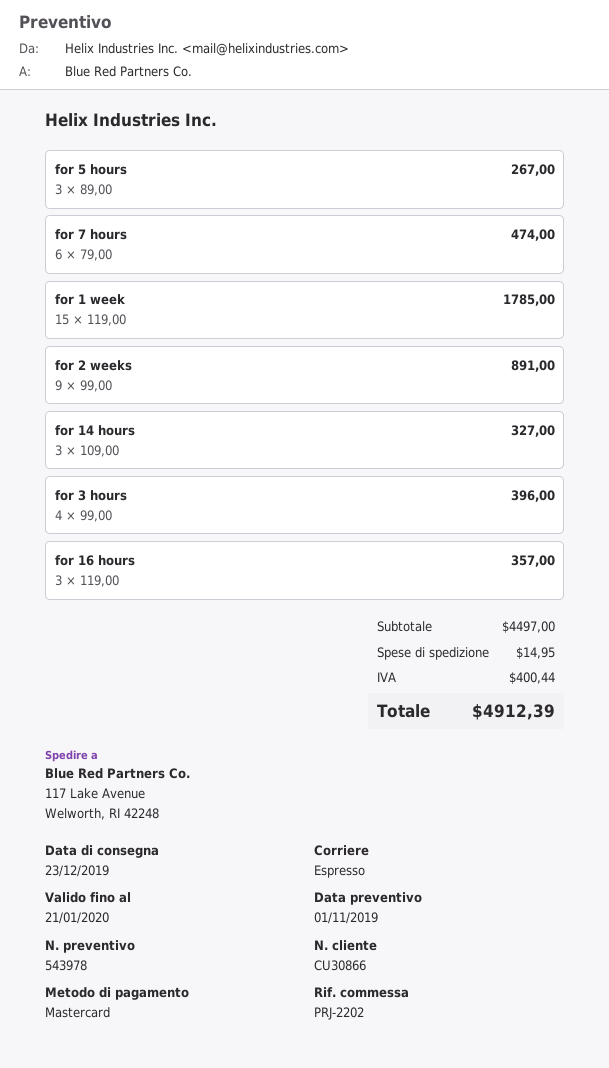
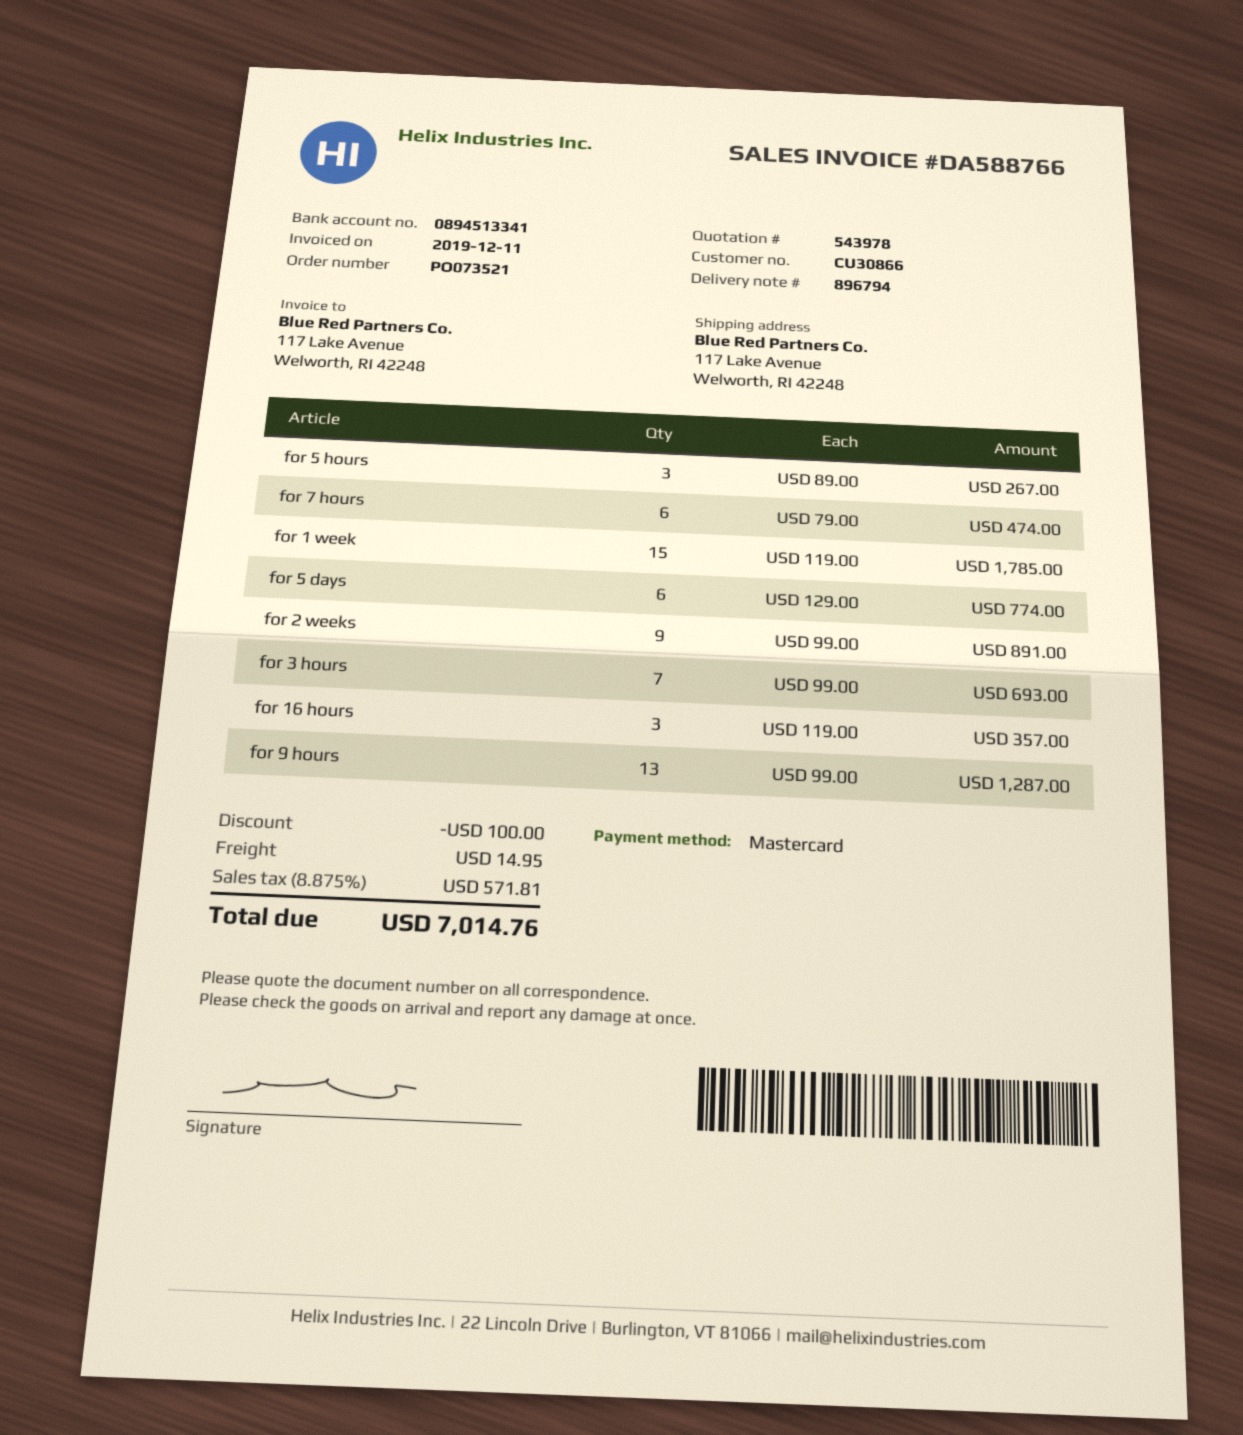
for 14 hours: 3 x 109.00 = 327.00 -> none
for 3 hours: 4 x 99.00 = 396.00 -> 7 x 99.00 = 693.00
for 5 days: none -> 6 x 129.00 = 774.00
for 9 hours: none -> 13 x 99.00 = 1287.00
discount: none -> 100.00
tax: 400.44 -> 571.81
total: 4912.39 -> 7014.76

